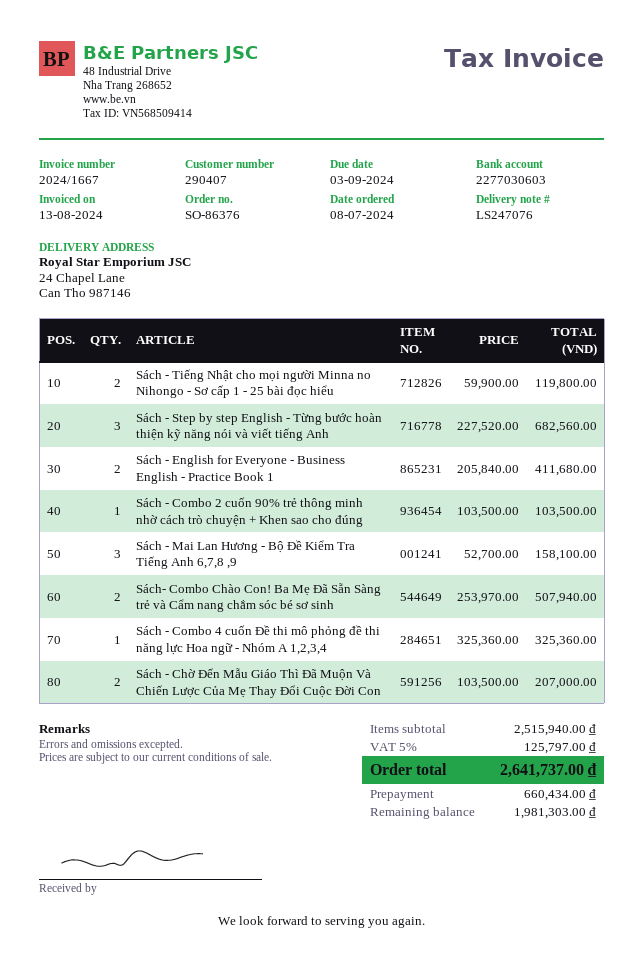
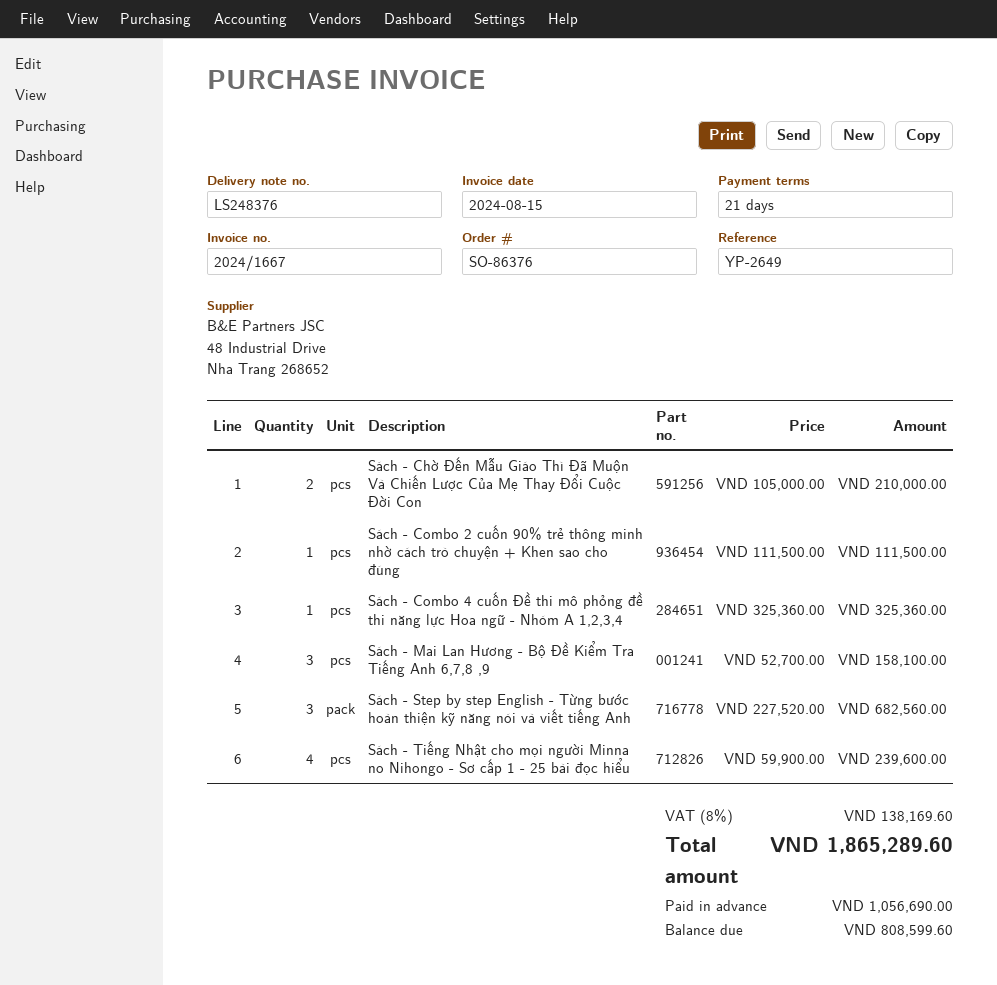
delivery note number: LS247076 -> LS248376
invoice date: 2024-08-13 -> 2024-08-15
Sách - Tiếng Nhật cho mọi người Minna no Nihongo - Sơ cấp 1 - 25 bài đọc hiểu: 2 x 59900.00 = 119800.00 -> 4 x 59900.00 = 239600.00
Sách - English for Everyone - Business English - Practice Book 1: 2 x 205840.00 = 411680.00 -> none
Sách - Combo 2 cuốn 90% trẻ thông minh nhờ cách trò chuyện + Khen sao cho đúng: 1 x 103500.00 = 103500.00 -> 1 x 111500.00 = 111500.00
Sách- Combo Chào Con! Ba Mẹ Đã Sẵn Sàng trẻ và Cẩm nang chắm sóc bé sơ sinh: 2 x 253970.00 = 507940.00 -> none
Sách - Chờ Đến Mẫu Giáo Thì Đã Muộn Và Chiến Lược Của Mẹ Thay Đổi Cuộc Đời Con: 2 x 103500.00 = 207000.00 -> 2 x 105000.00 = 210000.00
tax: 5% = 125797.00 -> 8% = 138169.60
total: 2641737.00 -> 1865289.60
deposit: 660434.00 -> 1056690.00
balance: 1981303.00 -> 808599.60

